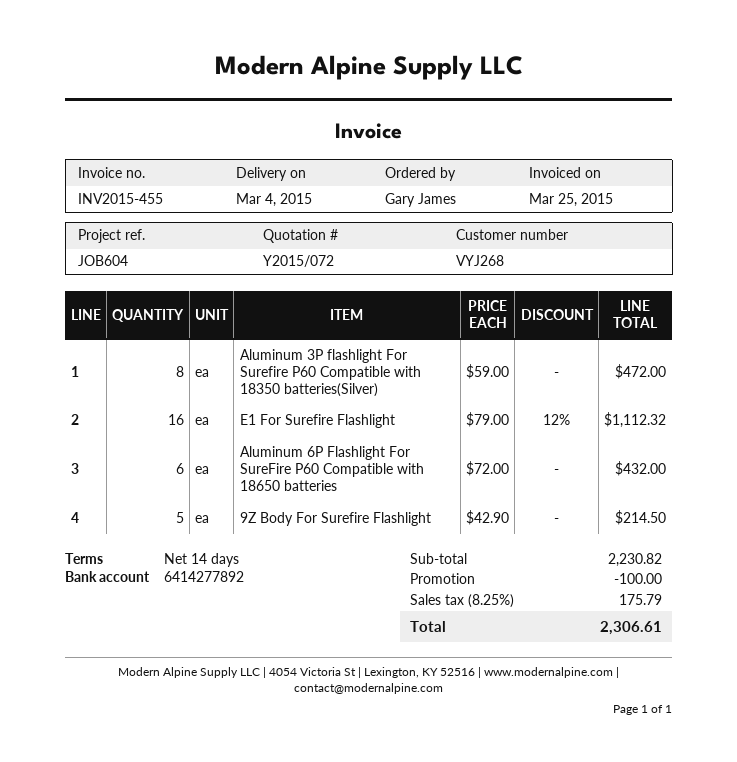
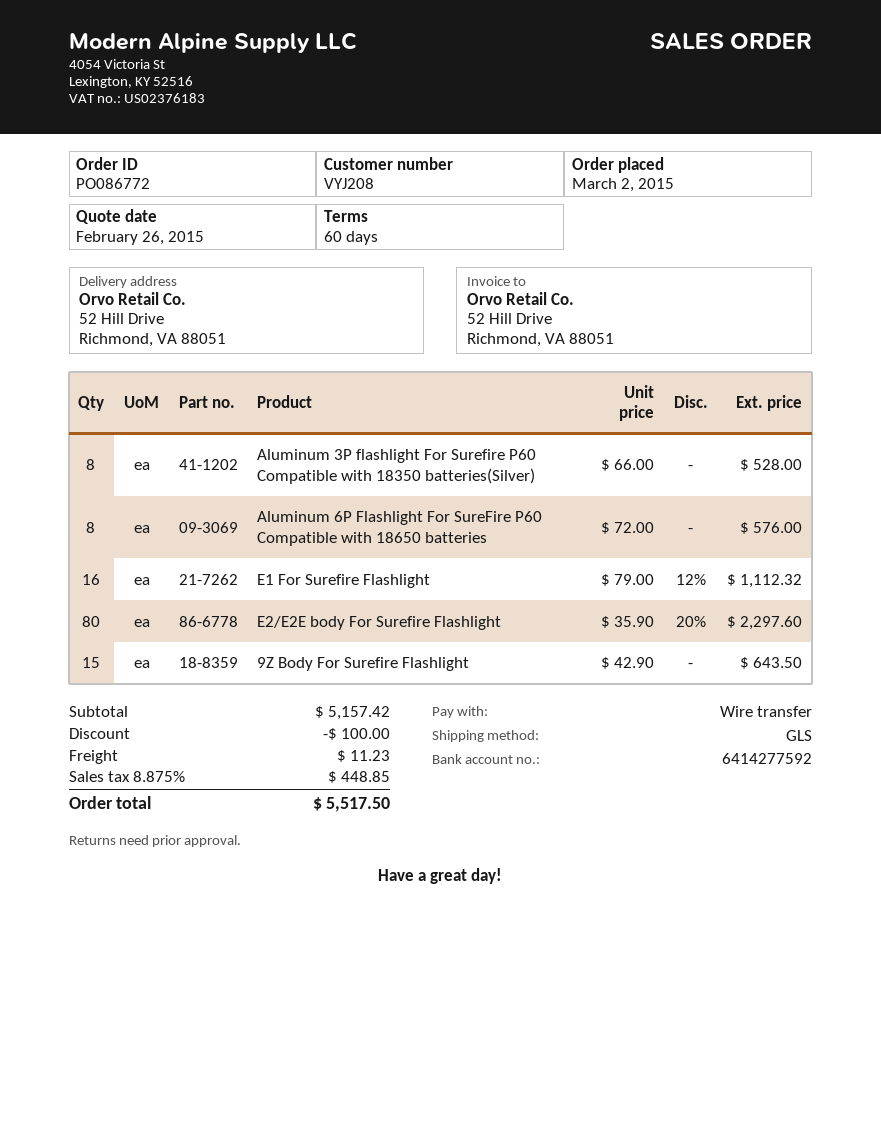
payment terms: 14 days -> 60 days
customer number: VYJ268 -> VYJ208
bank account: 6414277892 -> 6414277592
Aluminum 3P flashlight For Surefire P60 Compatible with 18350 batteries(Silver): 8 x 59.00 = 472.00 -> 8 x 66.00 = 528.00
Aluminum 6P Flashlight For SureFire P60 Compatible with 18650 batteries: 6 x 72.00 = 432.00 -> 8 x 72.00 = 576.00
9Z Body For Surefire Flashlight: 5 x 42.90 = 214.50 -> 15 x 42.90 = 643.50
E2/E2E body For Surefire Flashlight: none -> 80 x 35.90 - 20% = 2297.60
subtotal: 2230.82 -> 5157.42
shipping: none -> 11.23
tax: 8.25% = 175.79 -> 8.875% = 448.85
total: 2306.61 -> 5517.50

